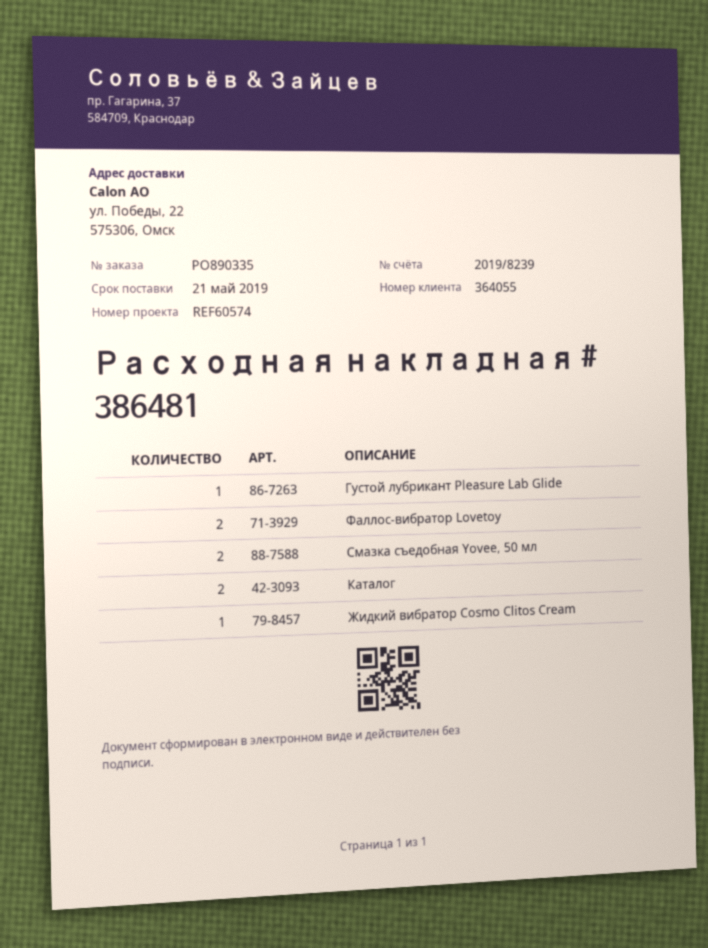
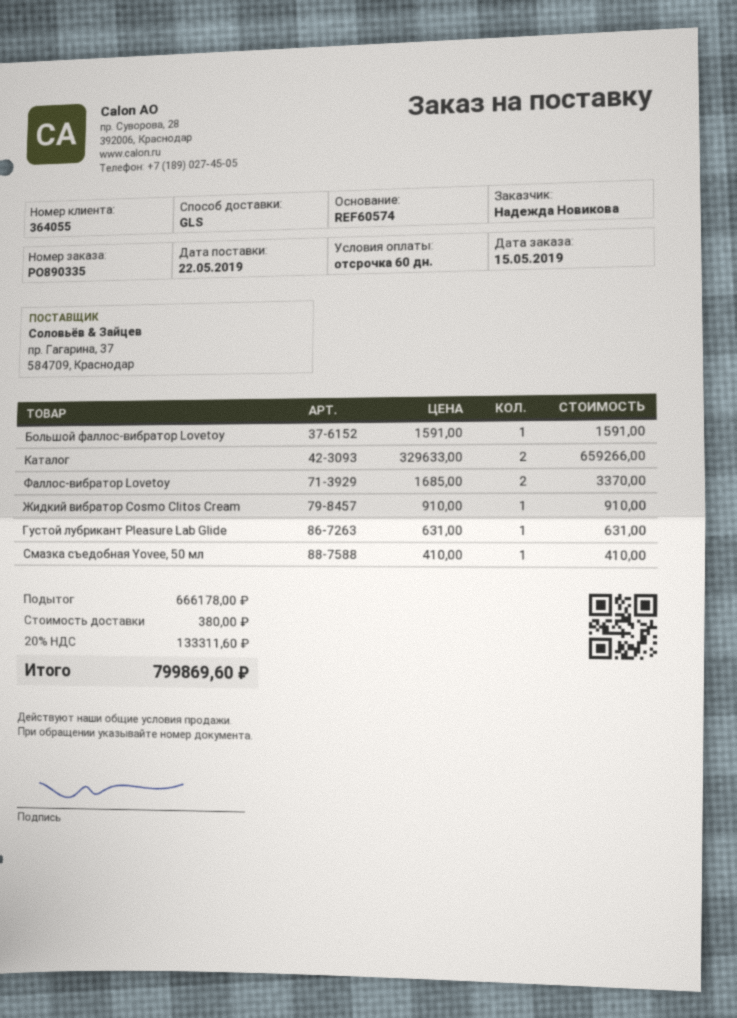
delivery date: 2019-05-21 -> 2019-05-22
Смазка съедобная Yovee, 50 мл: 2 -> 1
Большой фаллос-вибратор Lovetoy: none -> 1

